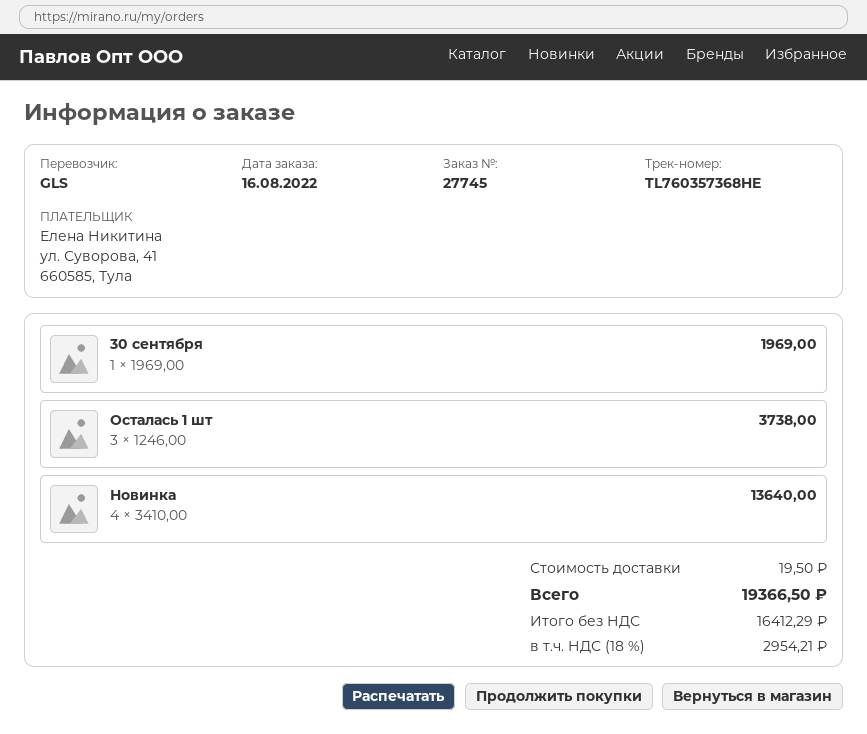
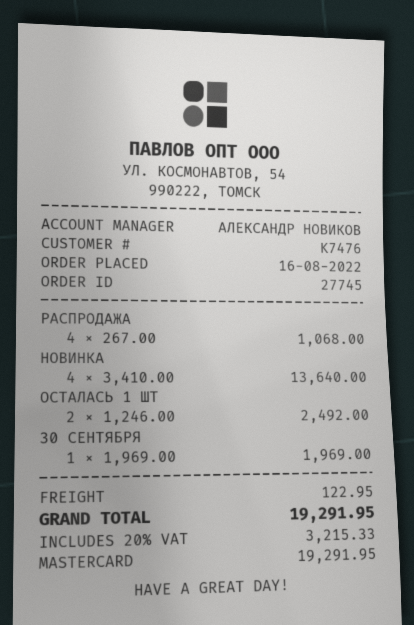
Осталась 1 шт: 3 x 1246.00 = 3738.00 -> 2 x 1246.00 = 2492.00
РАСПРОДАЖА: none -> 4 x 267.00 = 1068.00
shipping: 19.50 -> 122.95
tax: 18% = 2954.21 -> 20% = 3215.33
total: 19366.50 -> 19291.95

